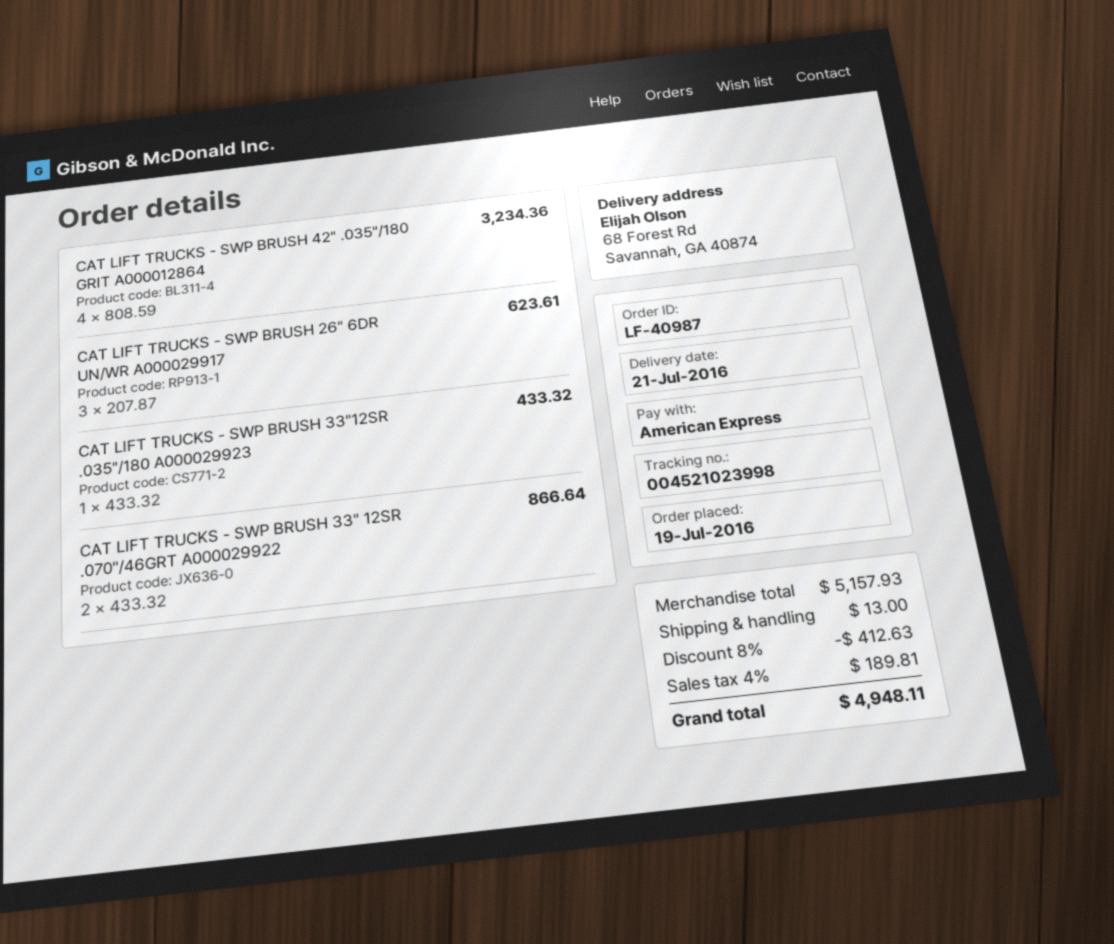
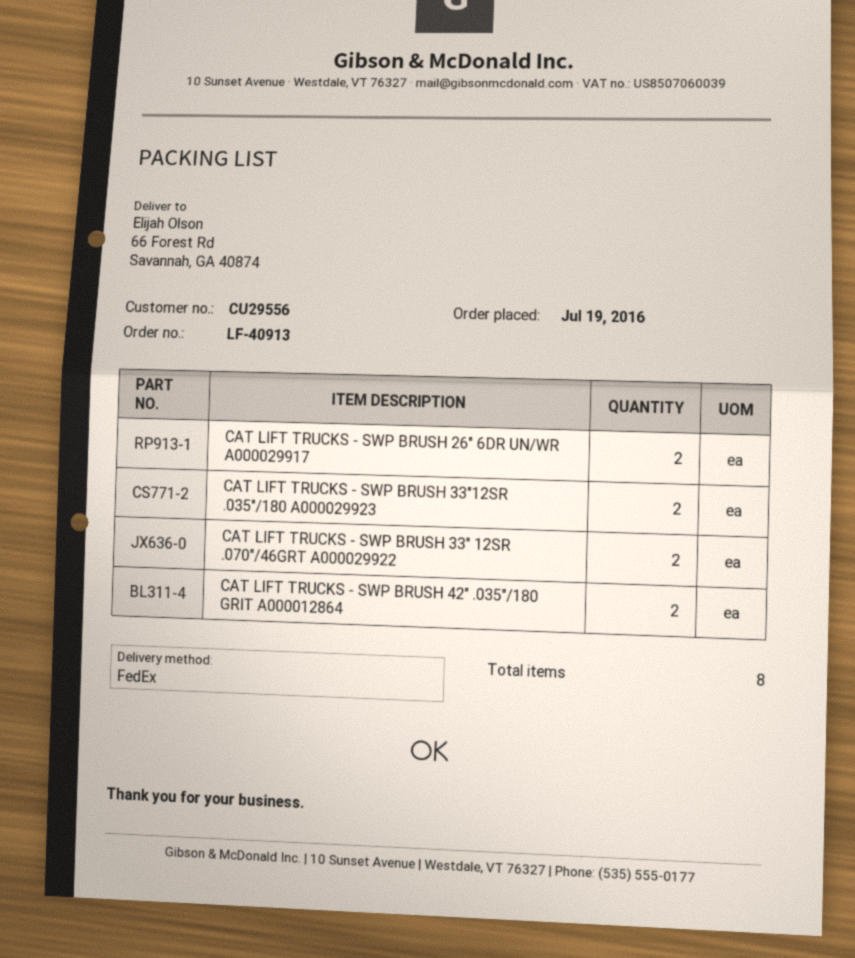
order number: LF-40987 -> LF-40913
ship to: 68 Forest Rd, Savannah, GA 40874 -> 66 Forest Rd, Savannah, GA 40874
CAT LIFT TRUCKS - SWP BRUSH 42" .035"/180 GRIT A000012864: 4 -> 2
CAT LIFT TRUCKS - SWP BRUSH 26" 6DR UN/WR A000029917: 3 -> 2
CAT LIFT TRUCKS - SWP BRUSH 33"12SR .035"/180 A000029923: 1 -> 2

